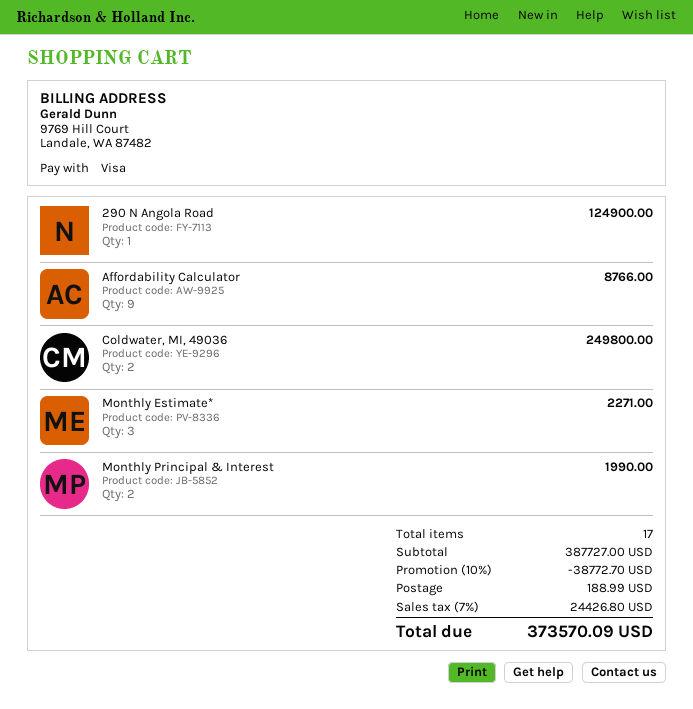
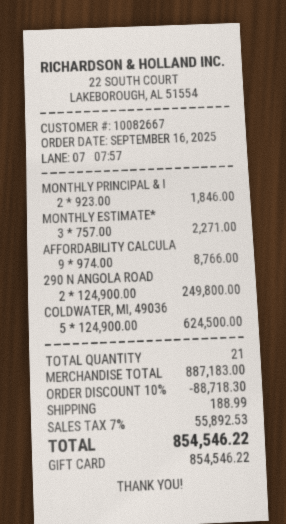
payment method: Visa -> gift card
290 N Angola Road: 1 for 124900.00 -> 2 for 249800.00
Coldwater, MI, 49036: 2 for 249800.00 -> 5 for 624500.00
Monthly Principal & Interest: 2 for 1990.00 -> 2 for 1846.00
total quantity: 17 -> 21
subtotal: 387727.00 -> 887183.00
discount: 10% = 38772.70 -> 10% = 88718.30
tax: 7% = 24426.80 -> 7% = 55892.53
total: 373570.09 -> 854546.22

